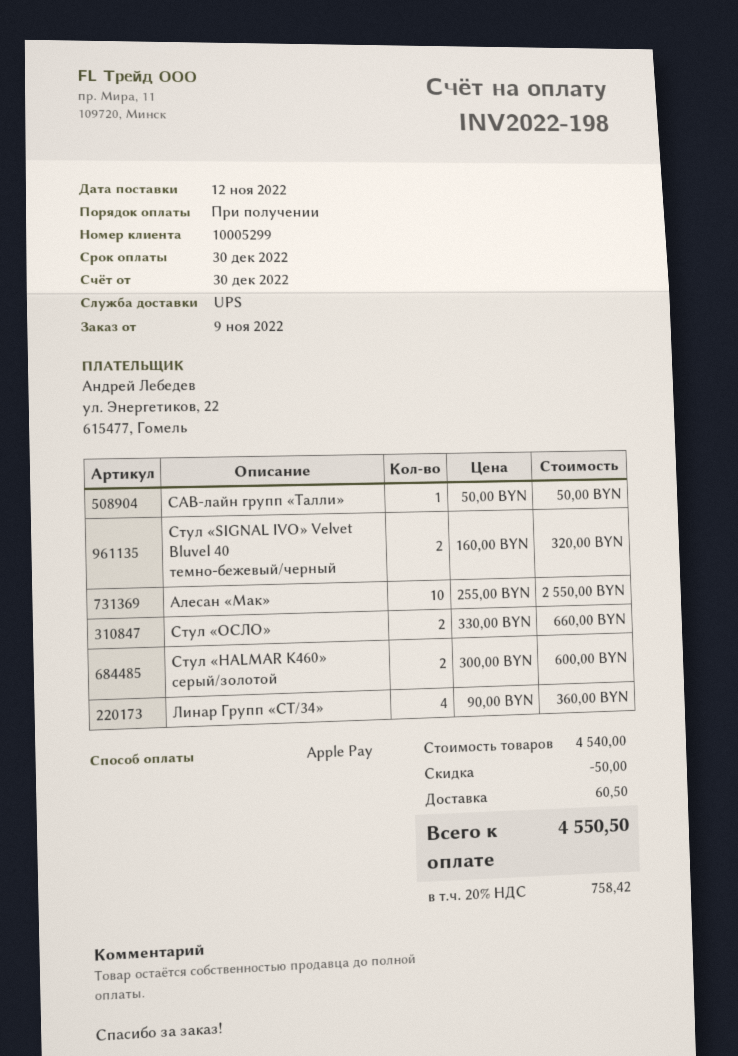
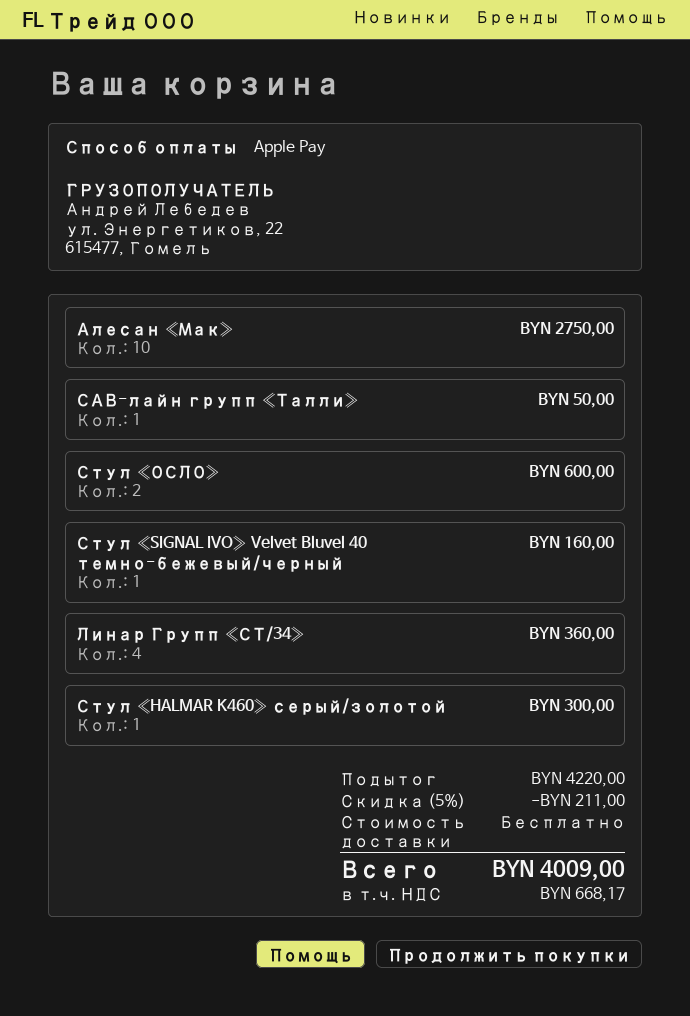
Стул «SIGNAL IVO» Velvet Bluvel 40 темно-бежевый/черный: 2 for 320.00 -> 1 for 160.00
Алесан «Мак»: 10 for 2550.00 -> 10 for 2750.00
Стул «ОСЛО»: 2 for 660.00 -> 2 for 600.00
Стул «HALMAR K460» серый/золотой: 2 for 600.00 -> 1 for 300.00
subtotal: 4540.00 -> 4220.00
discount: 50.00 -> 211.00
shipping: 60.50 -> 0.00
tax: 758.42 -> 668.17
total: 4550.50 -> 4009.00

